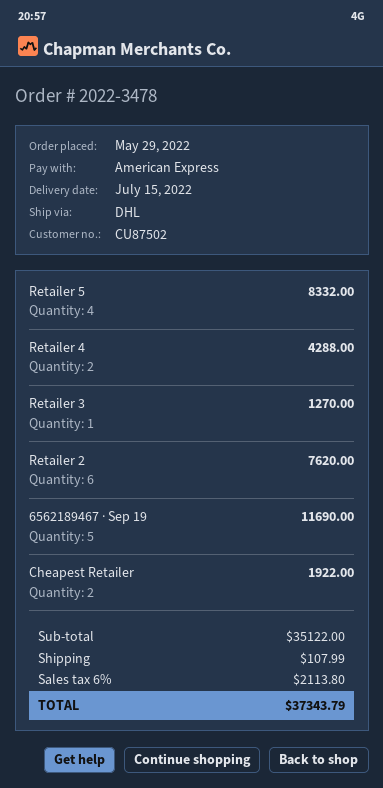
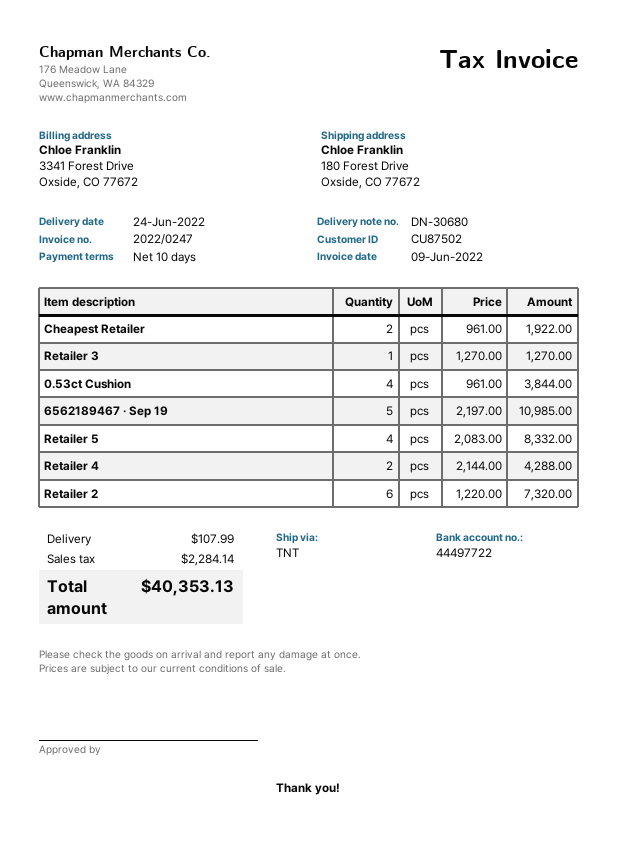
delivery date: 2022-07-15 -> 2022-06-24
shipping method: DHL -> TNT
Retailer 2: 6 for 7620.00 -> 6 for 7320.00
6562189467 · Sep 19: 5 for 11690.00 -> 5 for 10985.00
0.53ct Cushion: none -> 4 for 3844.00
tax: 2113.80 -> 2284.14
total: 37343.79 -> 40353.13

